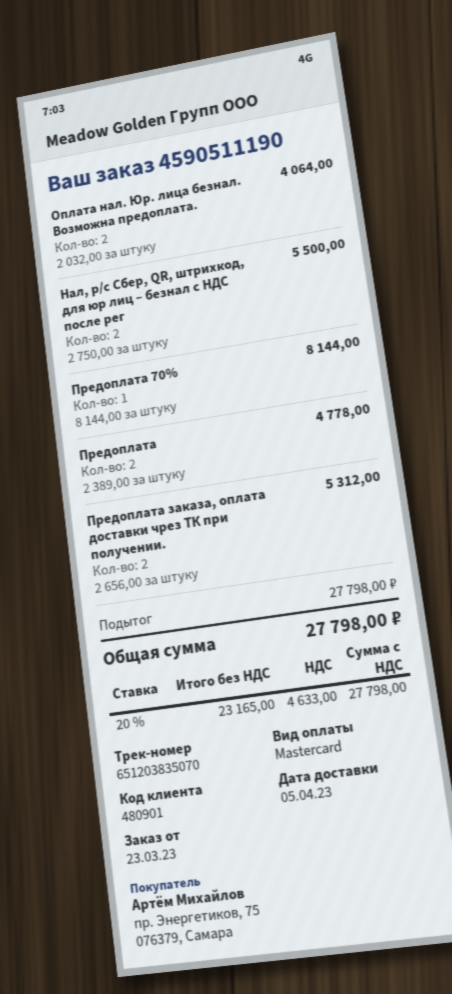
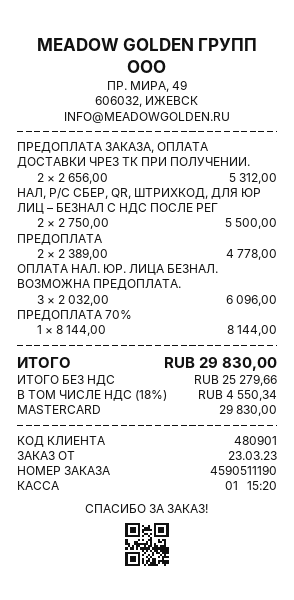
Оплата нал. Юр. лица безнал. Возможна предоплата.: 2 x 2032.00 = 4064.00 -> 3 x 2032.00 = 6096.00
net: 23165.00 -> 25279.66
tax: 20% = 4633.00 -> 18% = 4550.34
total: 27798.00 -> 29830.00

